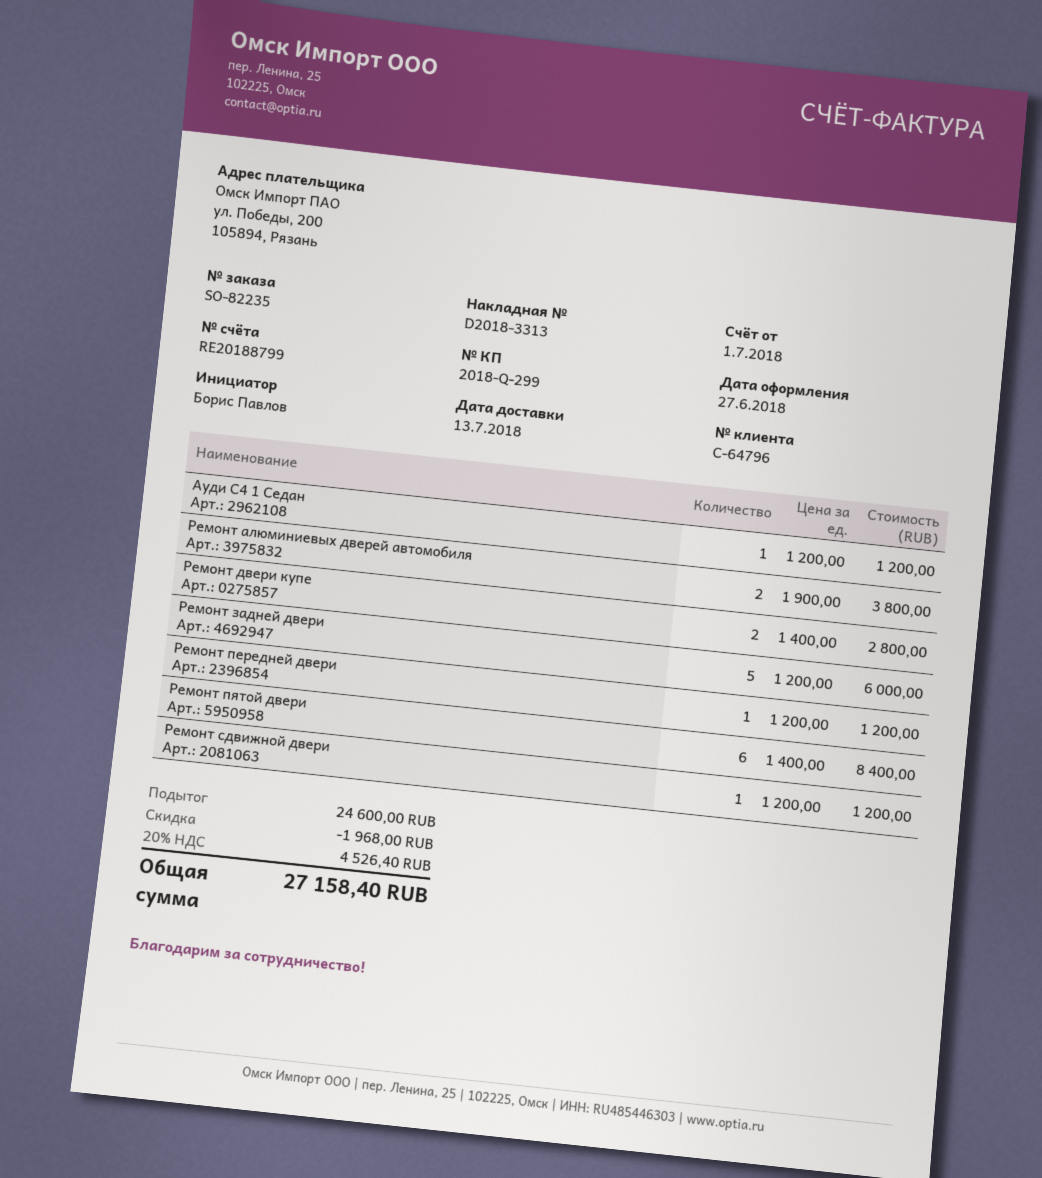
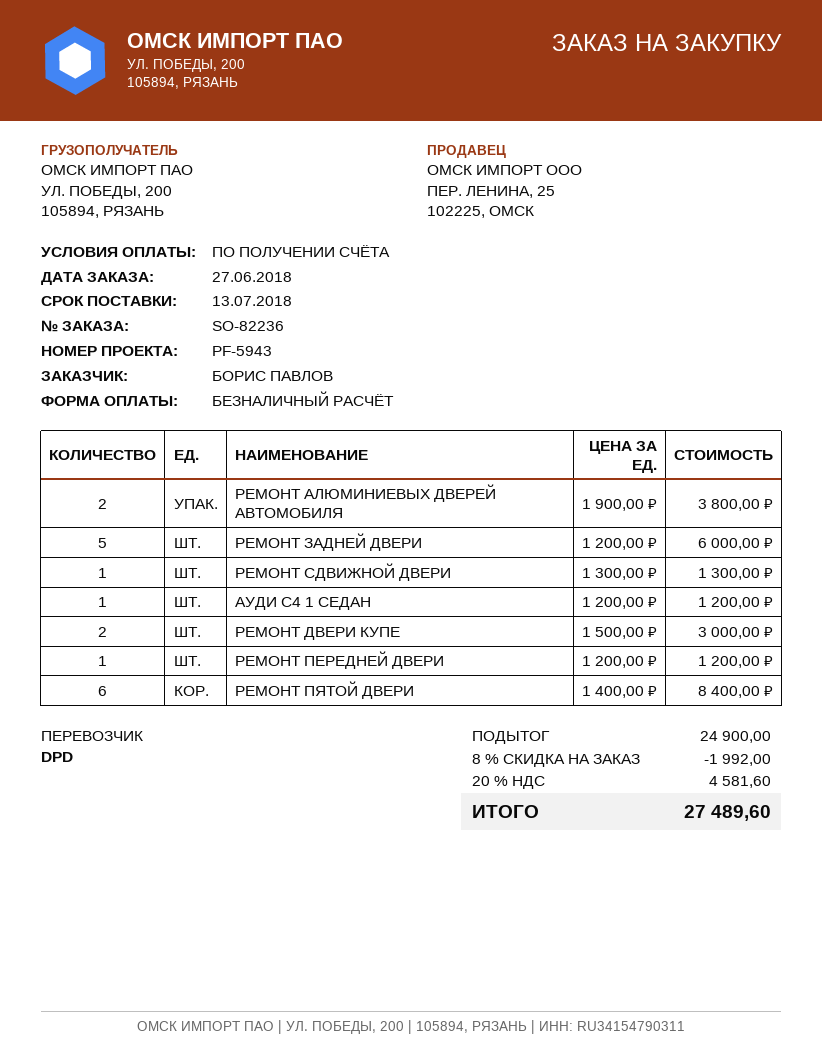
order number: SO-82235 -> SO-82236
Ремонт двери купе: 2 x 1400.00 = 2800.00 -> 2 x 1500.00 = 3000.00
Ремонт сдвижной двери: 1 x 1200.00 = 1200.00 -> 1 x 1300.00 = 1300.00
subtotal: 24600.00 -> 24900.00
discount: 1968.00 -> 1992.00
tax: 20% = 4526.40 -> 20% = 4581.60
total: 27158.40 -> 27489.60

